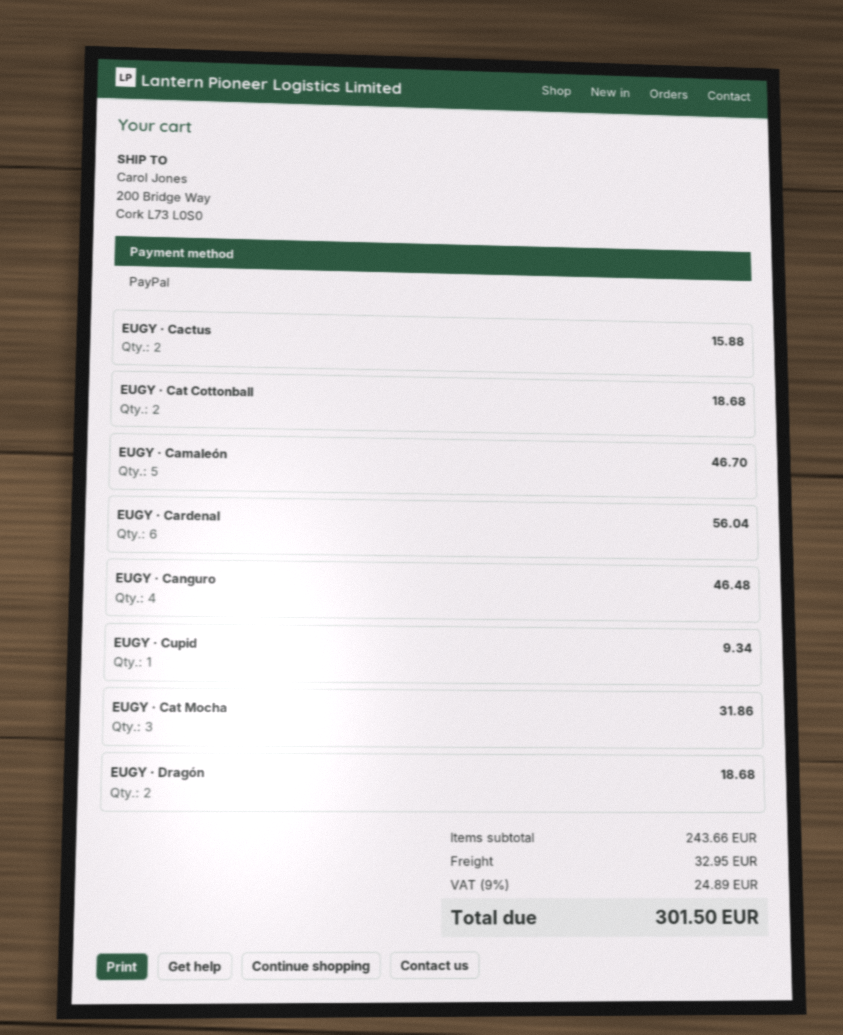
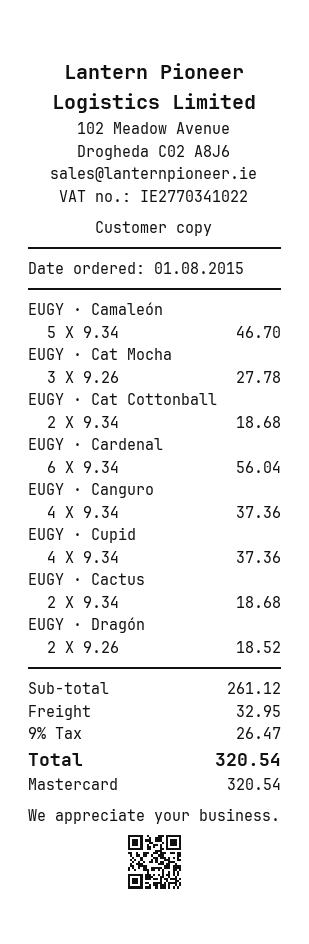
payment method: PayPal -> Mastercard
EUGY · Cactus: 2 for 15.88 -> 2 for 18.68
EUGY · Canguro: 4 for 46.48 -> 4 for 37.36
EUGY · Cupid: 1 for 9.34 -> 4 for 37.36
EUGY · Cat Mocha: 3 for 31.86 -> 3 for 27.78
EUGY · Dragón: 2 for 18.68 -> 2 for 18.52
subtotal: 243.66 -> 261.12
tax: 9% = 24.89 -> 9% = 26.47
total: 301.50 -> 320.54

